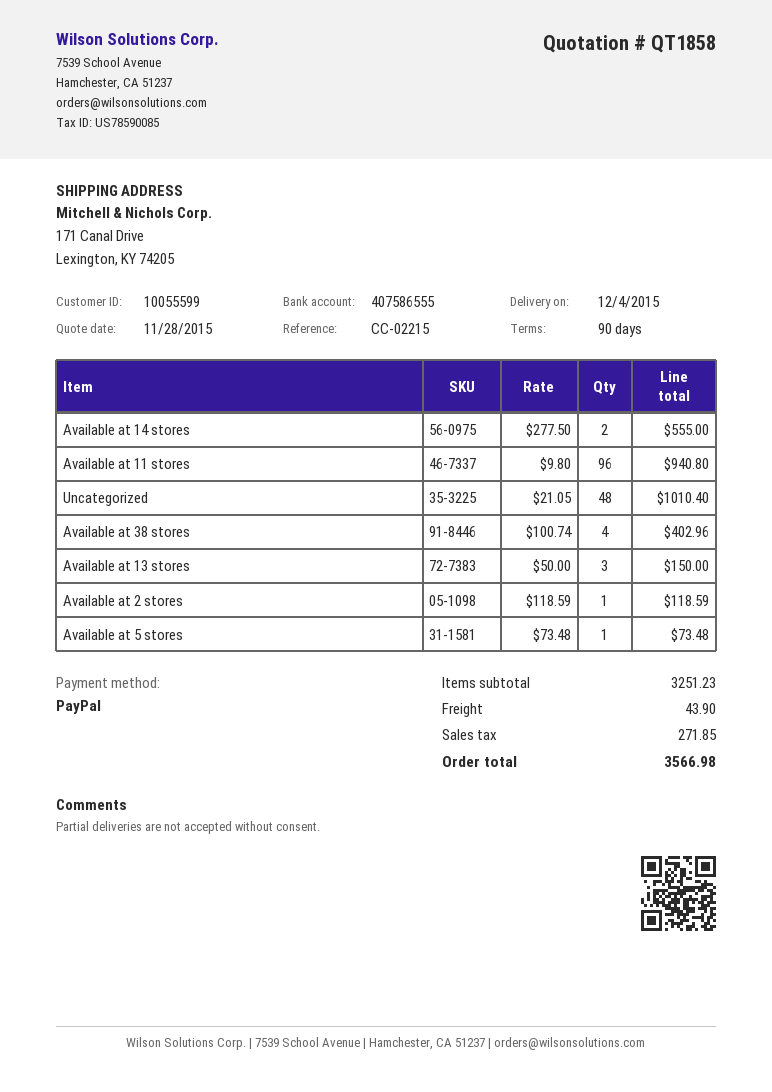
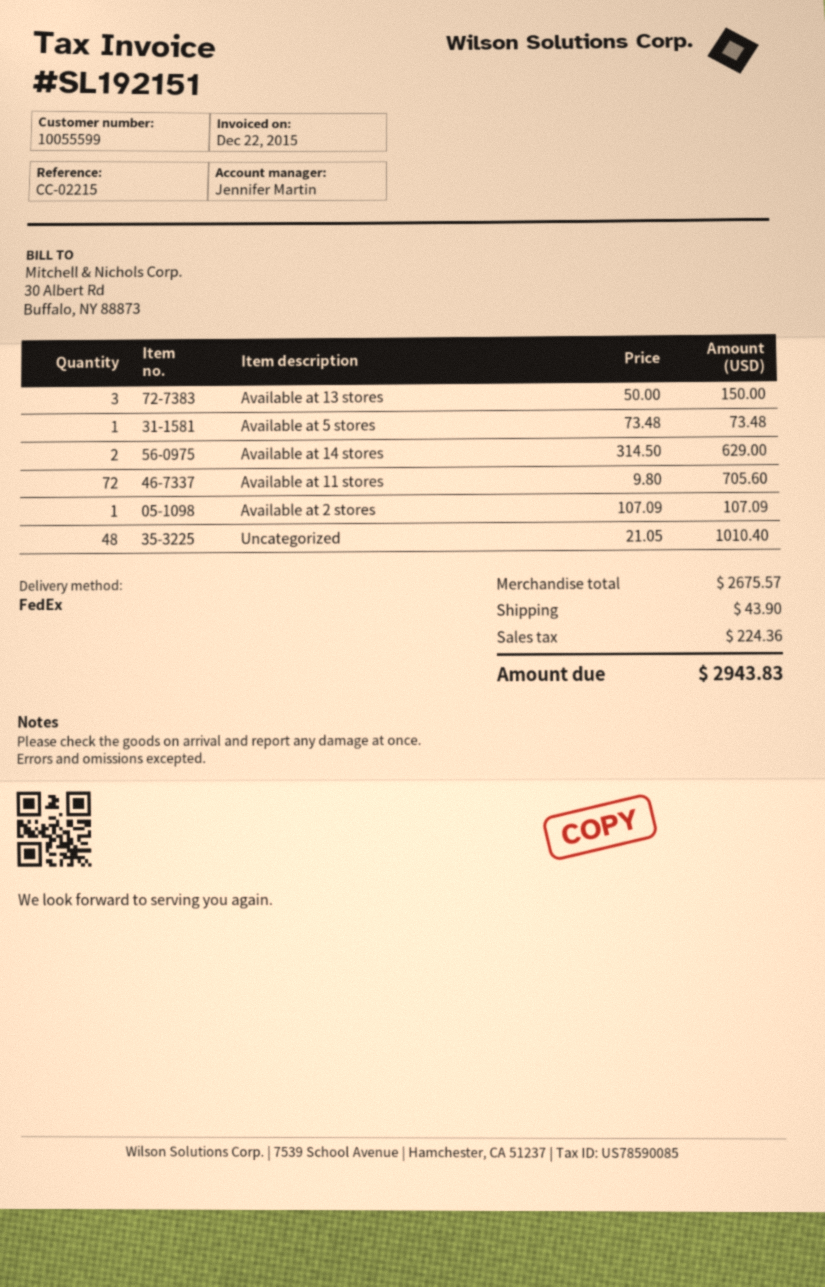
Available at 14 stores: 2 x 277.50 = 555.00 -> 2 x 314.50 = 629.00
Available at 11 stores: 96 x 9.80 = 940.80 -> 72 x 9.80 = 705.60
Available at 38 stores: 4 x 100.74 = 402.96 -> none
Available at 2 stores: 1 x 118.59 = 118.59 -> 1 x 107.09 = 107.09
subtotal: 3251.23 -> 2675.57
tax: 271.85 -> 224.36
total: 3566.98 -> 2943.83

